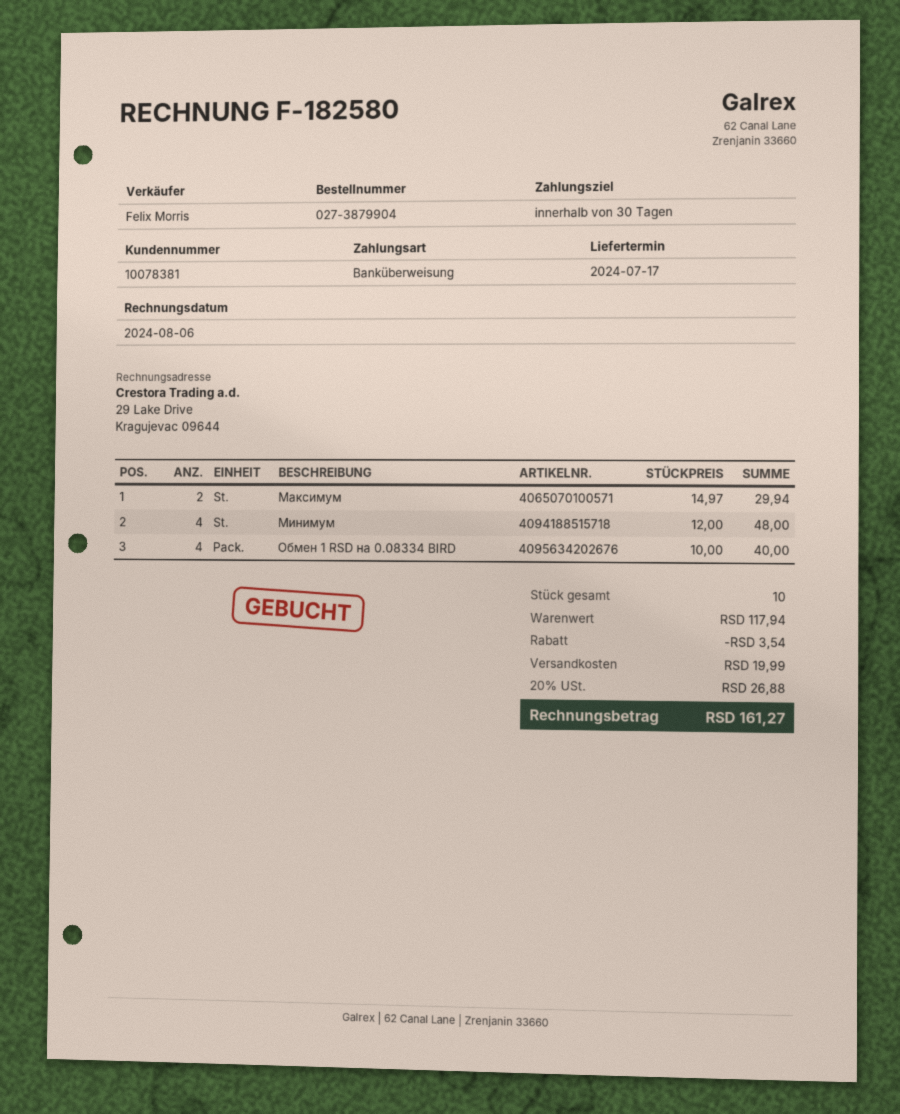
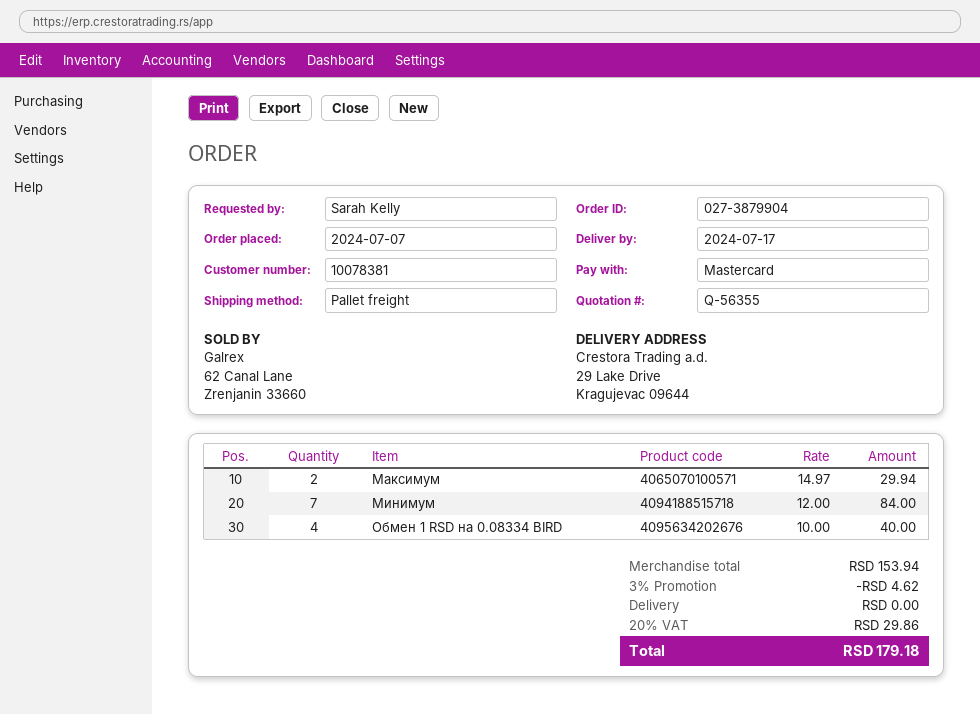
payment method: bank transfer -> Mastercard
Минимум: 4 x 12.00 = 48.00 -> 7 x 12.00 = 84.00
subtotal: 117.94 -> 153.94
discount: 3.54 -> 4.62
shipping: 19.99 -> 0.00
tax: 20% = 26.88 -> 20% = 29.86
total: 161.27 -> 179.18

